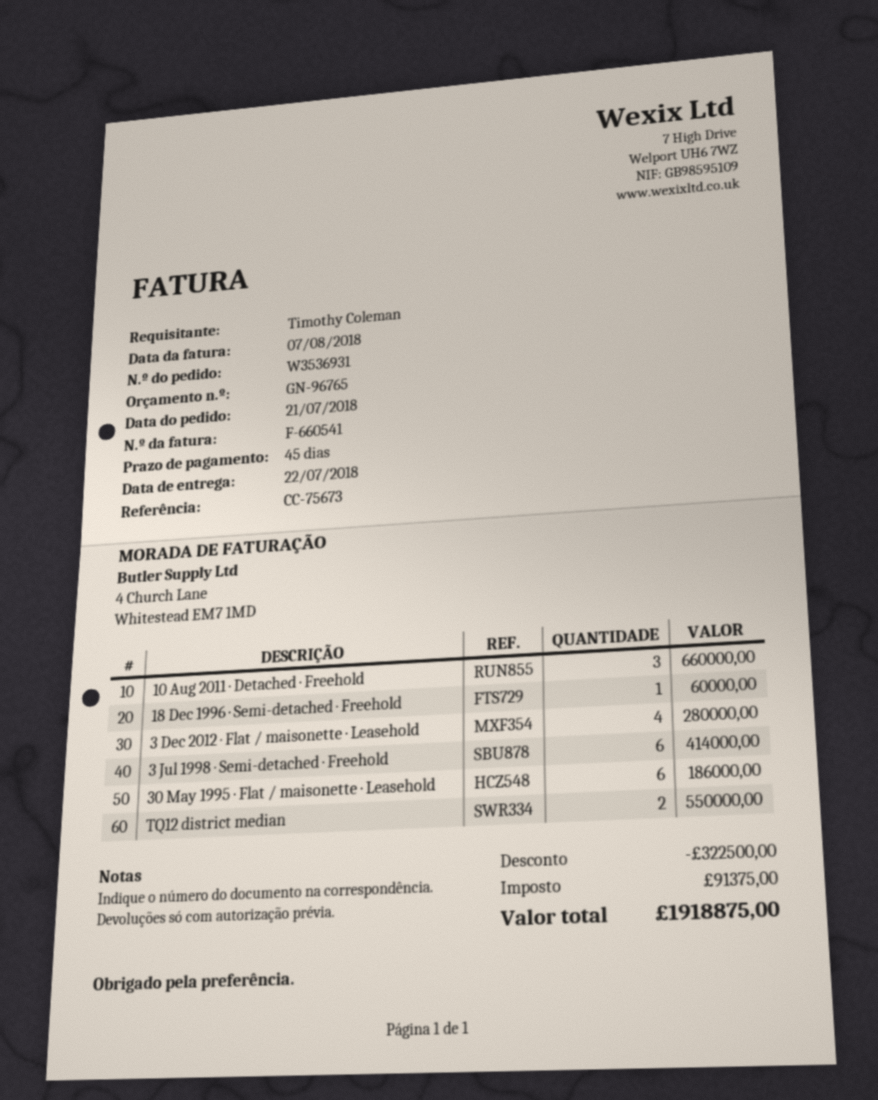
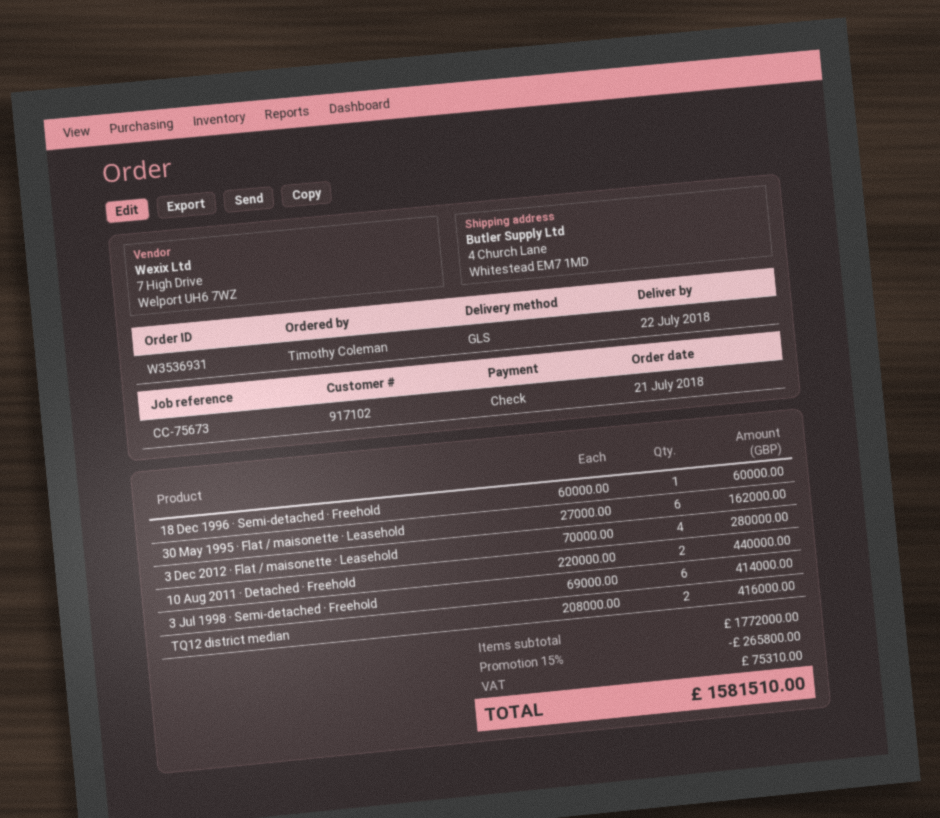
10 Aug 2011 · Detached · Freehold: 3 for 660000.00 -> 2 for 440000.00
30 May 1995 · Flat / maisonette · Leasehold: 6 for 186000.00 -> 6 for 162000.00
TQ12 district median: 2 for 550000.00 -> 2 for 416000.00
discount: 322500.00 -> 265800.00
tax: 91375.00 -> 75310.00
total: 1918875.00 -> 1581510.00

